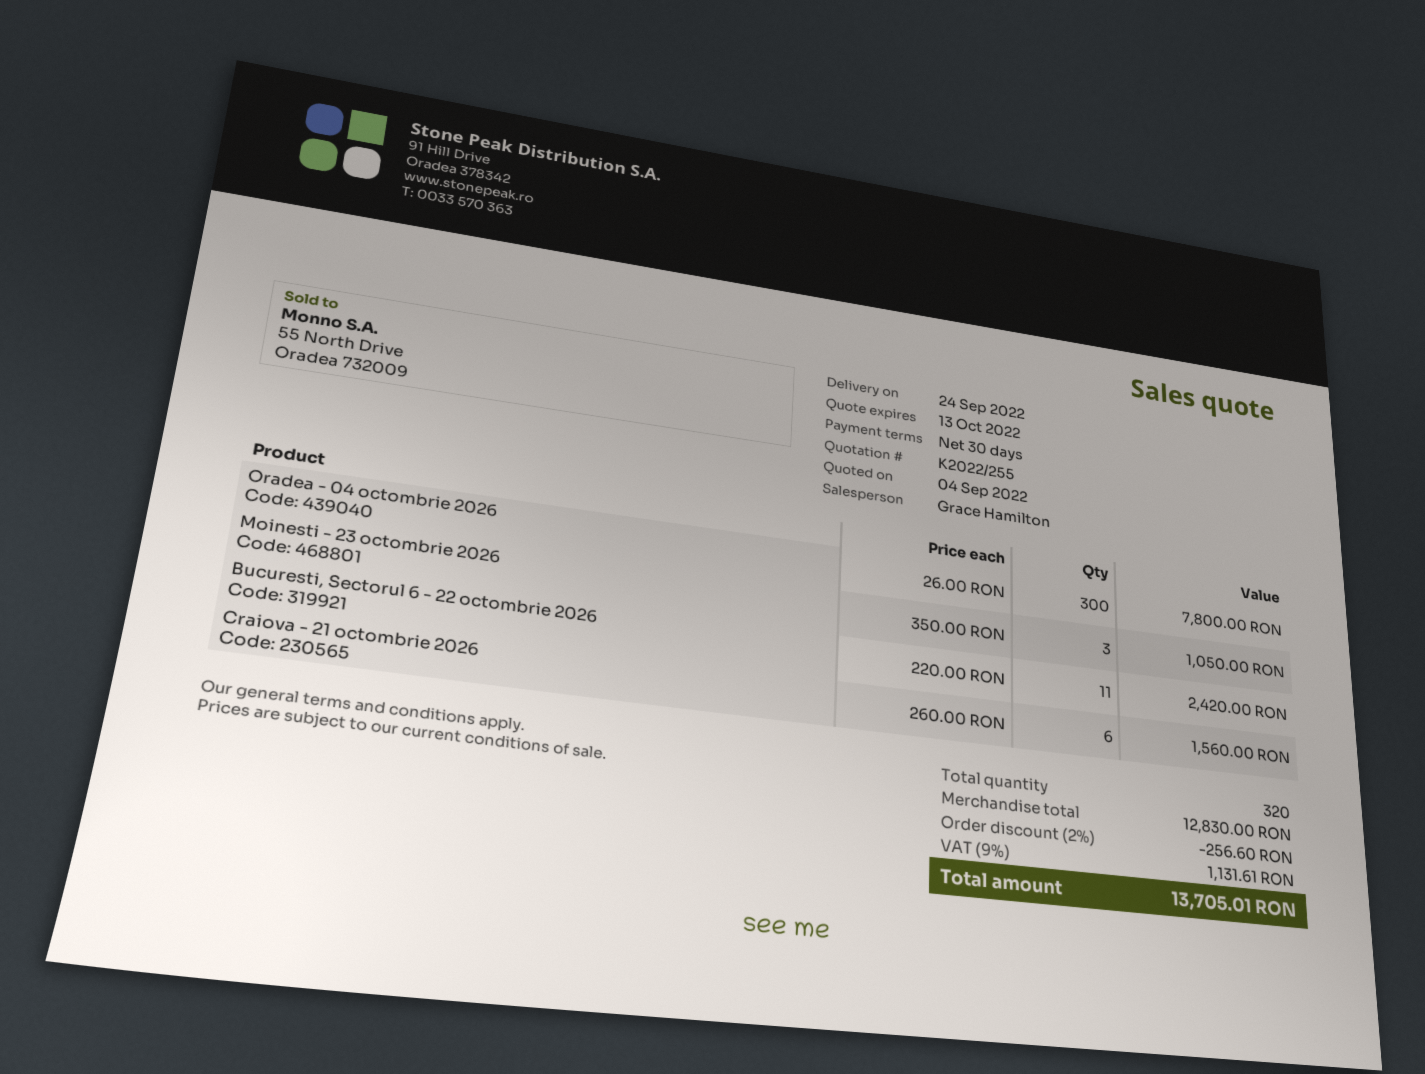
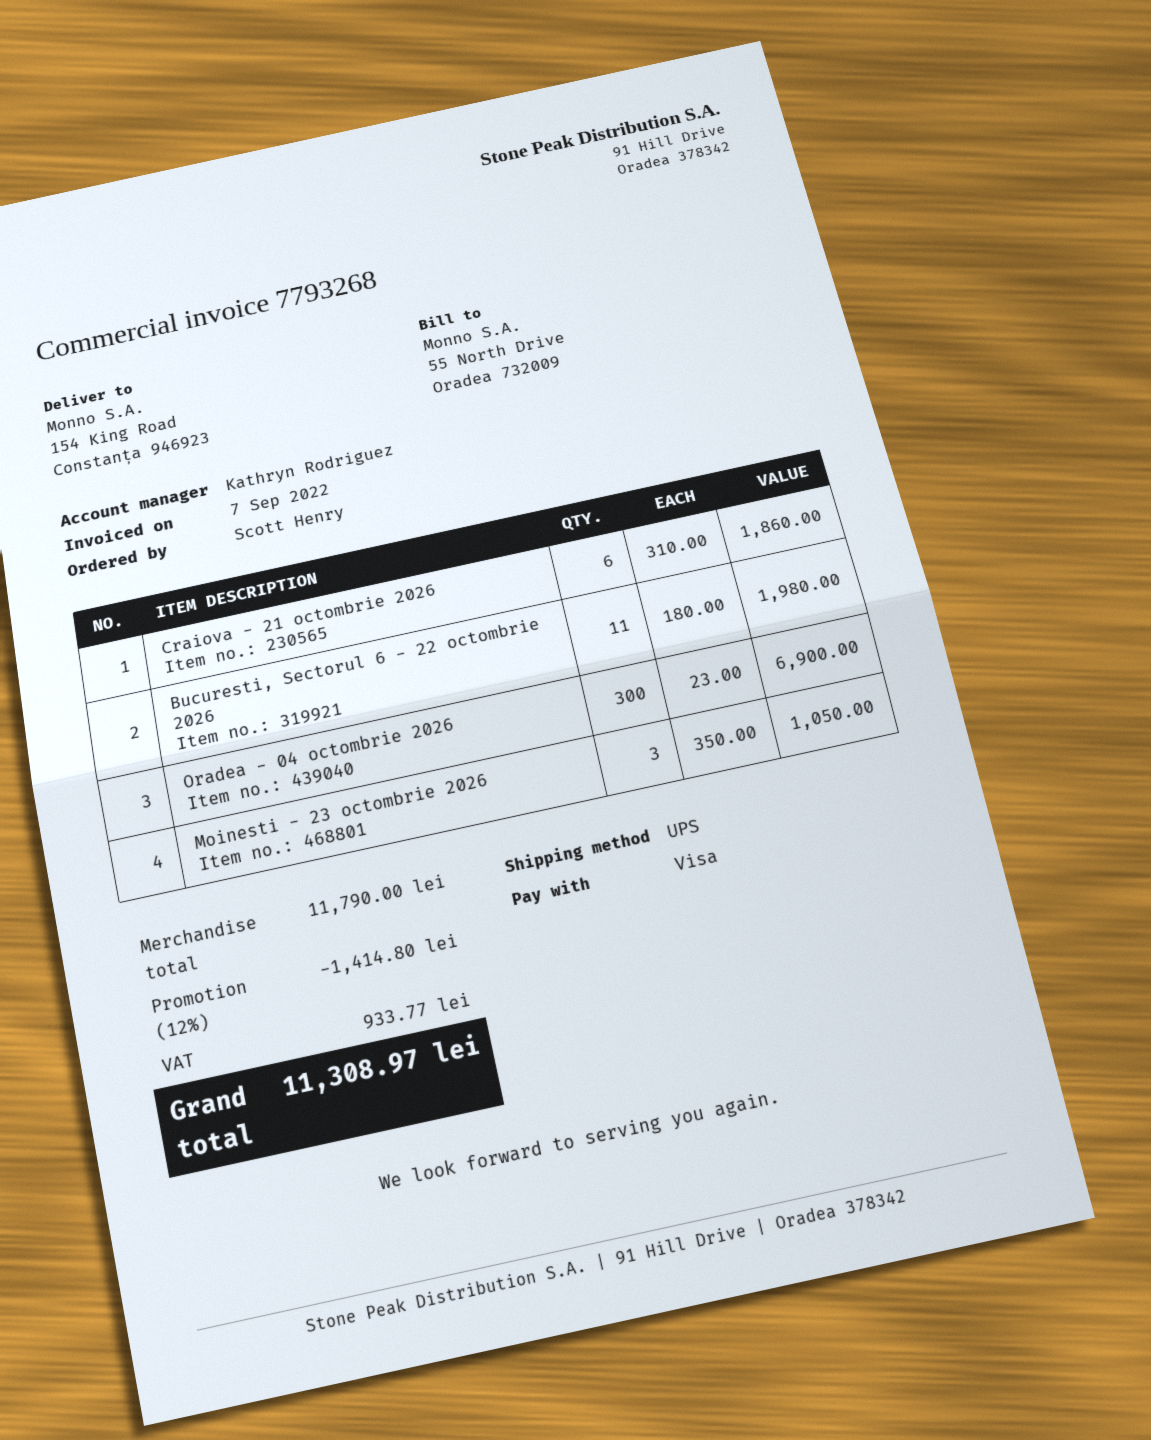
sales rep: Grace Hamilton -> Kathryn Rodriguez
Oradea - 04 octombrie 2026: 300 x 26.00 = 7800.00 -> 300 x 23.00 = 6900.00
Bucuresti, Sectorul 6 - 22 octombrie 2026: 11 x 220.00 = 2420.00 -> 11 x 180.00 = 1980.00
Craiova - 21 octombrie 2026: 6 x 260.00 = 1560.00 -> 6 x 310.00 = 1860.00
subtotal: 12830.00 -> 11790.00
discount: 2% = 256.60 -> 12% = 1414.80
tax: 1131.61 -> 933.77
total: 13705.01 -> 11308.97

